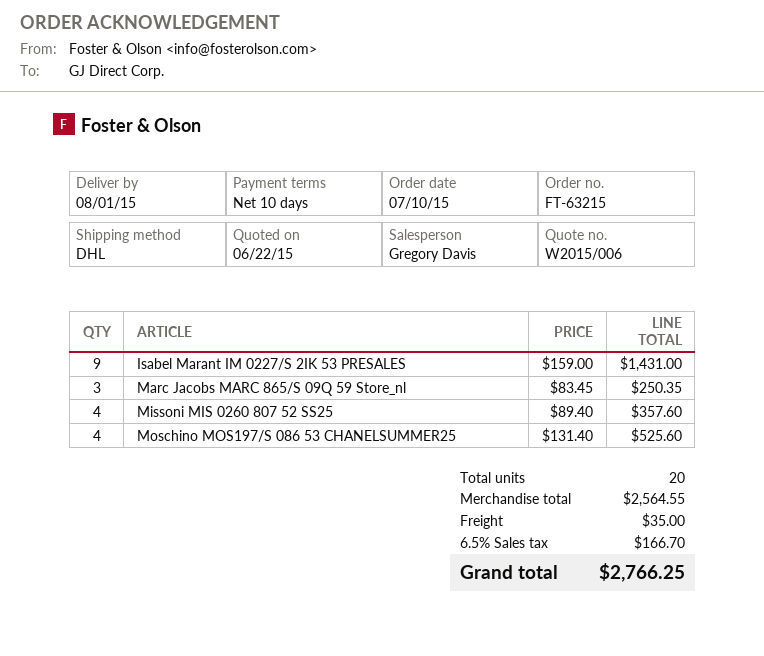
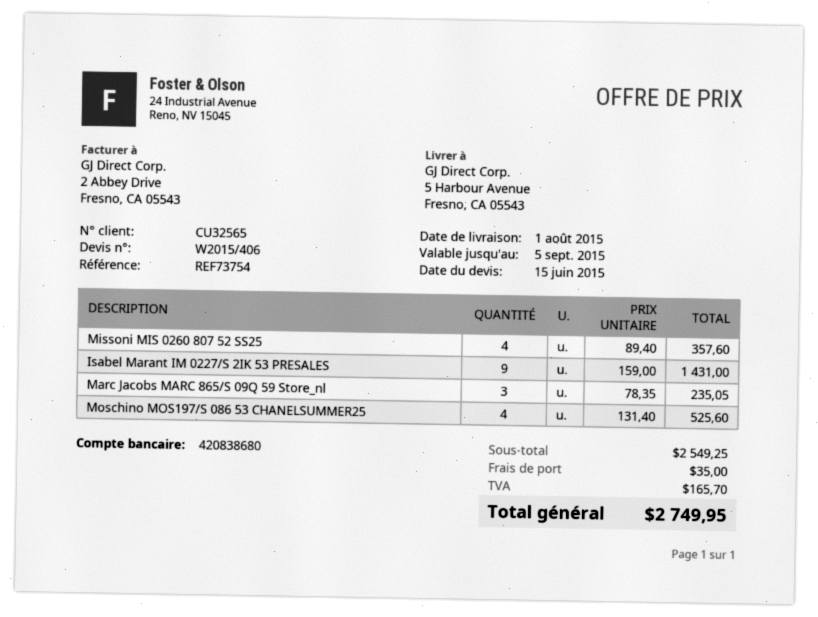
quote number: W2015/006 -> W2015/406
quote date: 2015-06-22 -> 2015-06-15
Marc Jacobs MARC 865/S 09Q 59 Store_nl: 3 x 83.45 = 250.35 -> 3 x 78.35 = 235.05
subtotal: 2564.55 -> 2549.25
tax: 166.70 -> 165.70
total: 2766.25 -> 2749.95

